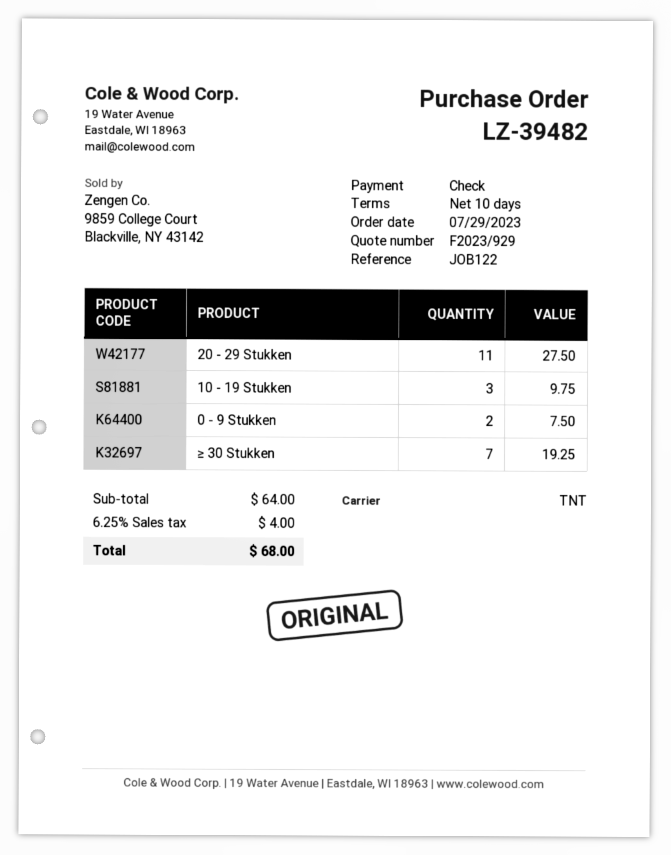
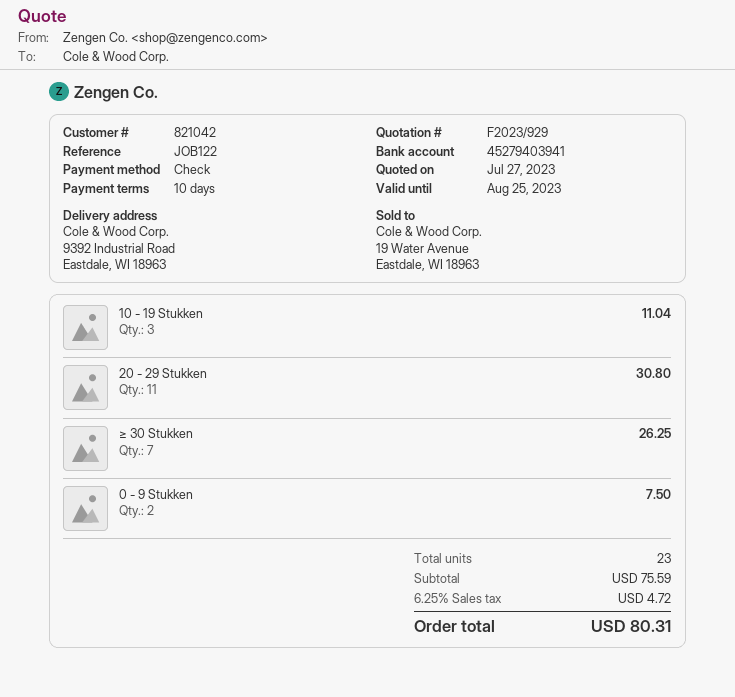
20 - 29 Stukken: 11 for 27.50 -> 11 for 30.80
10 - 19 Stukken: 3 for 9.75 -> 3 for 11.04
≥ 30 Stukken: 7 for 19.25 -> 7 for 26.25
subtotal: 64.00 -> 75.59
tax: 6.25% = 4.00 -> 6.25% = 4.72
total: 68.00 -> 80.31

